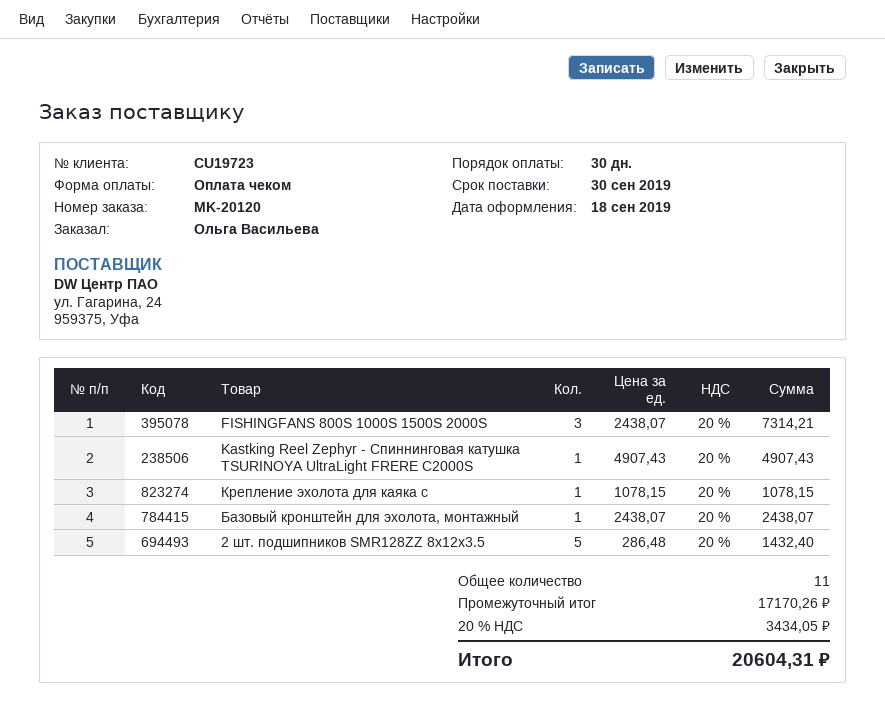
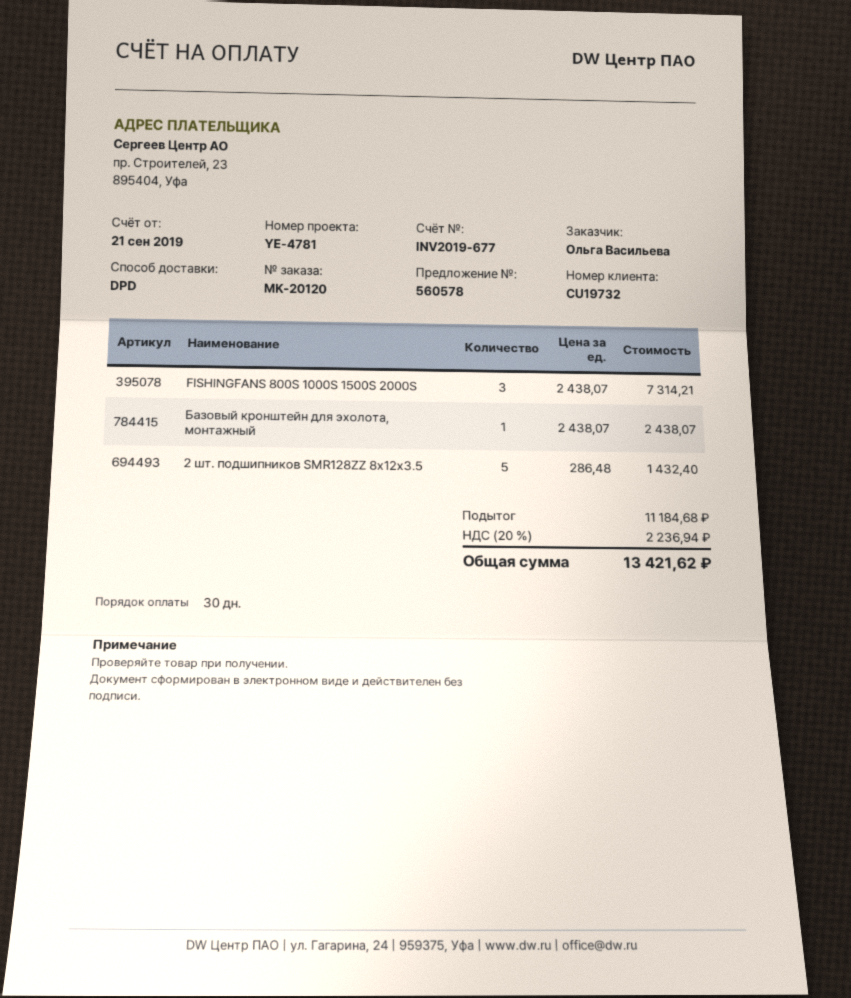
customer number: CU19723 -> CU19732
Kastking Reel Zephyr - Спиннинговая катушка TSURINOYA UltraLight FRERE C2000S: 1 x 4907.43 = 4907.43 -> none
Крепление эхолота для каяка с: 1 x 1078.15 = 1078.15 -> none
subtotal: 17170.26 -> 11184.68
tax: 20% = 3434.05 -> 20% = 2236.94
total: 20604.31 -> 13421.62

